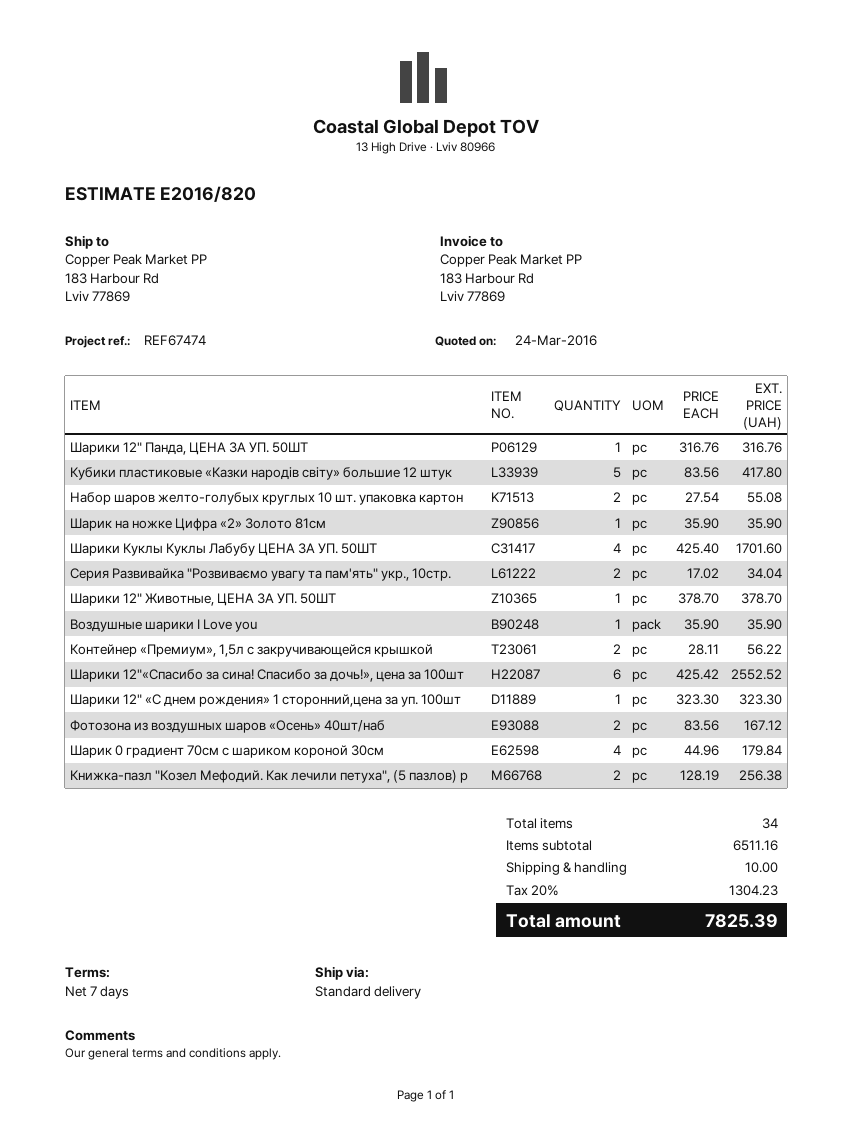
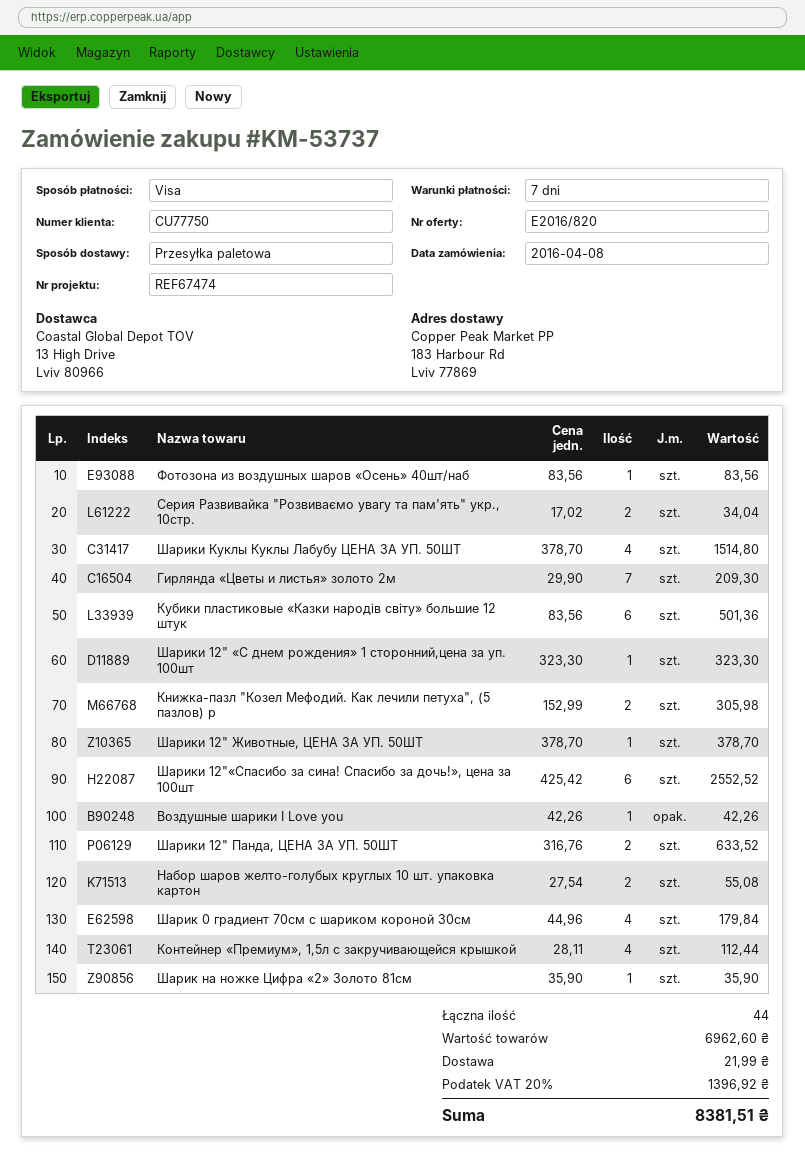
shipping method: standard -> pallet freight
Шарики 12" Панда, ЦЕНА ЗА УП. 50ШТ: 1 x 316.76 = 316.76 -> 2 x 316.76 = 633.52
Кубики пластиковые «Казки народів світу» большие 12 штук: 5 x 83.56 = 417.80 -> 6 x 83.56 = 501.36
Шарики Куклы Куклы Лабубу ЦЕНА ЗА УП. 50ШТ: 4 x 425.40 = 1701.60 -> 4 x 378.70 = 1514.80
Воздушные шарики I Love you: 1 x 35.90 = 35.90 -> 1 x 42.26 = 42.26
Контейнер «Премиум», 1,5л с закручивающейся крышкой: 2 x 28.11 = 56.22 -> 4 x 28.11 = 112.44
Фотозона из воздушных шаров «Осень» 40шт/наб: 2 x 83.56 = 167.12 -> 1 x 83.56 = 83.56
Книжка-пазл "Козел Мефодий. Как лечили петуха", (5 пазлов) р: 2 x 128.19 = 256.38 -> 2 x 152.99 = 305.98
Гирлянда «Цветы и листья» золото 2м: none -> 7 x 29.90 = 209.30
total quantity: 34 -> 44
subtotal: 6511.16 -> 6962.60
shipping: 10.00 -> 21.99
tax: 20% = 1304.23 -> 20% = 1396.92
total: 7825.39 -> 8381.51

